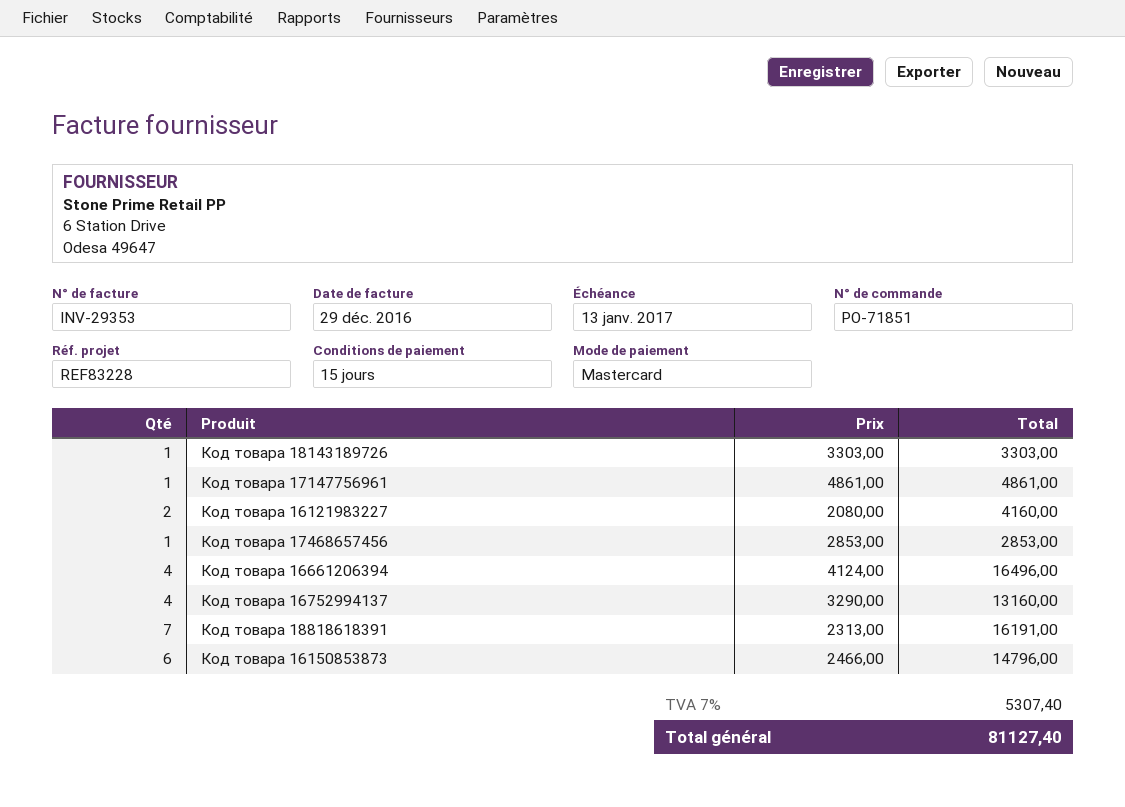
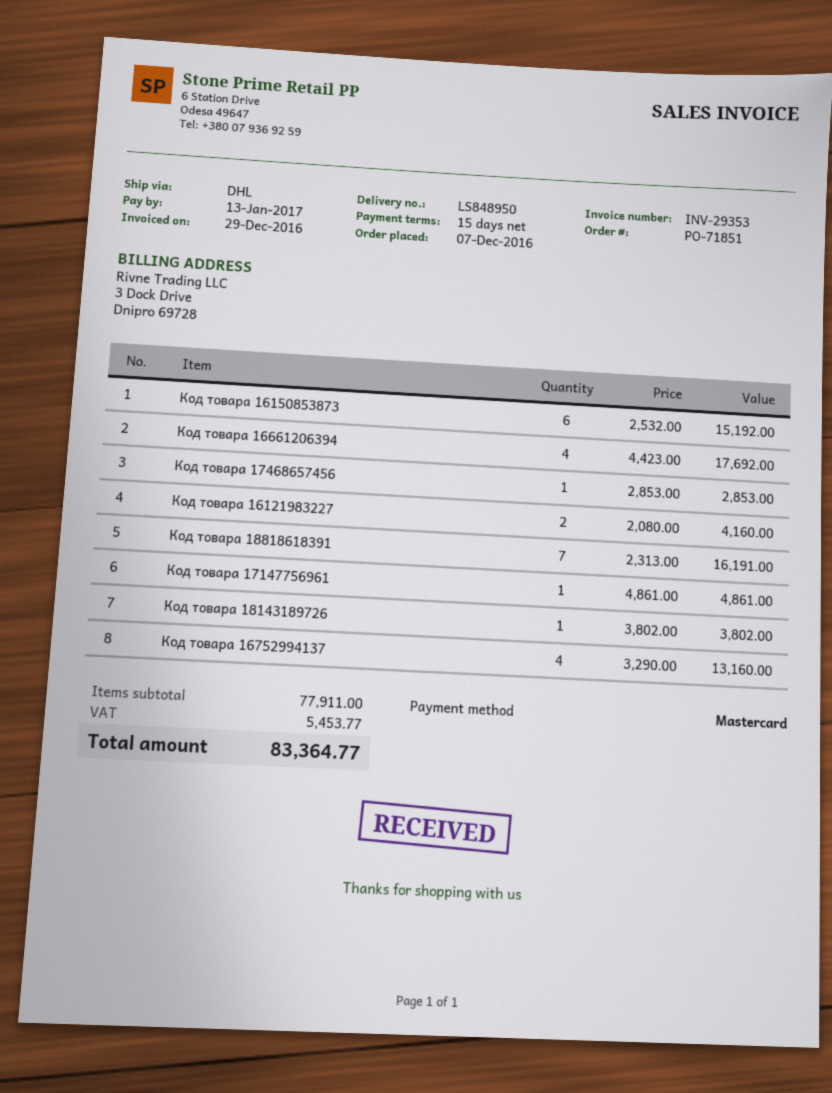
Код товара 18143189726: 1 x 3303.00 = 3303.00 -> 1 x 3802.00 = 3802.00
Код товара 16661206394: 4 x 4124.00 = 16496.00 -> 4 x 4423.00 = 17692.00
Код товара 16150853873: 6 x 2466.00 = 14796.00 -> 6 x 2532.00 = 15192.00
tax: 5307.40 -> 5453.77
total: 81127.40 -> 83364.77

